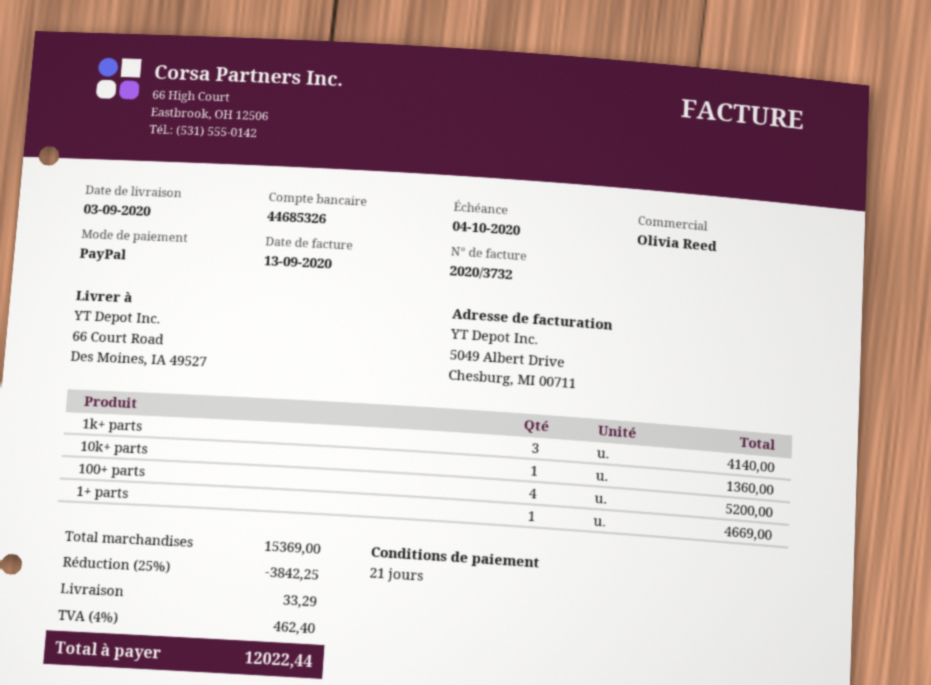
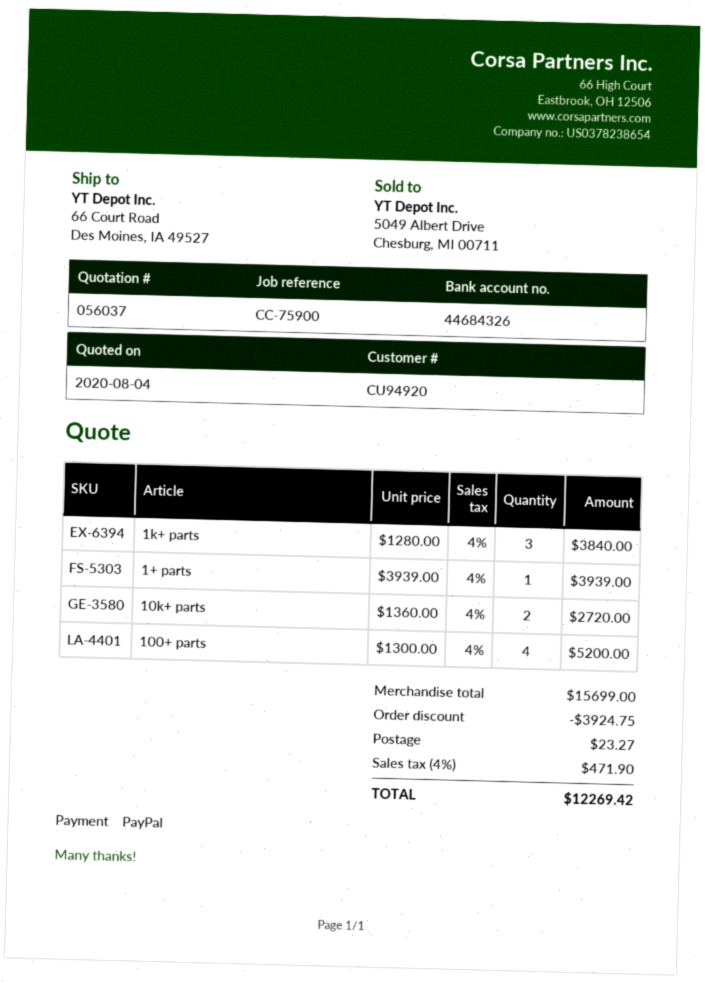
bank account: 44685326 -> 44684326
1k+ parts: 3 for 4140.00 -> 3 for 3840.00
10k+ parts: 1 for 1360.00 -> 2 for 2720.00
1+ parts: 1 for 4669.00 -> 1 for 3939.00
subtotal: 15369.00 -> 15699.00
discount: 3842.25 -> 3924.75
shipping: 33.29 -> 23.27
tax: 4% = 462.40 -> 4% = 471.90
total: 12022.44 -> 12269.42

